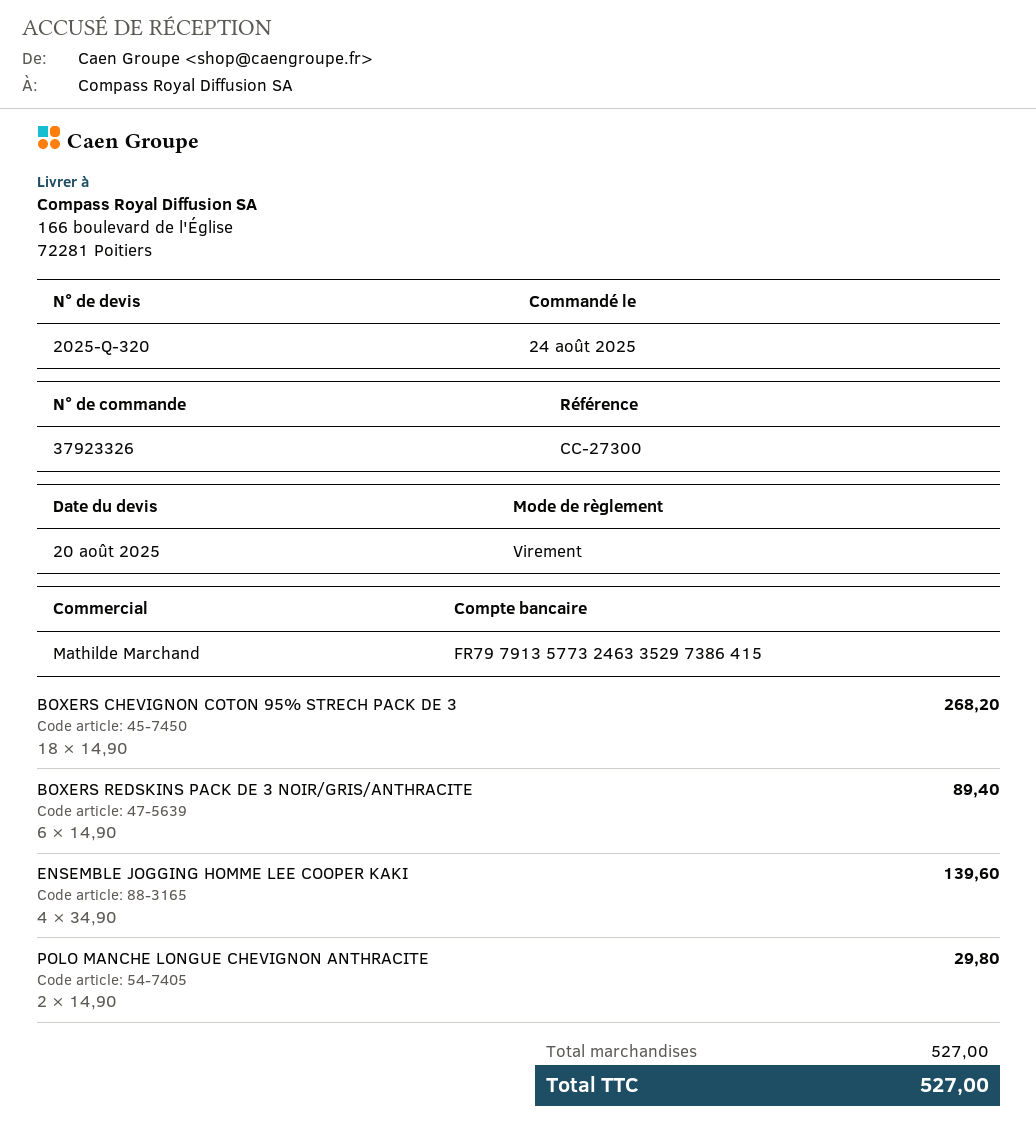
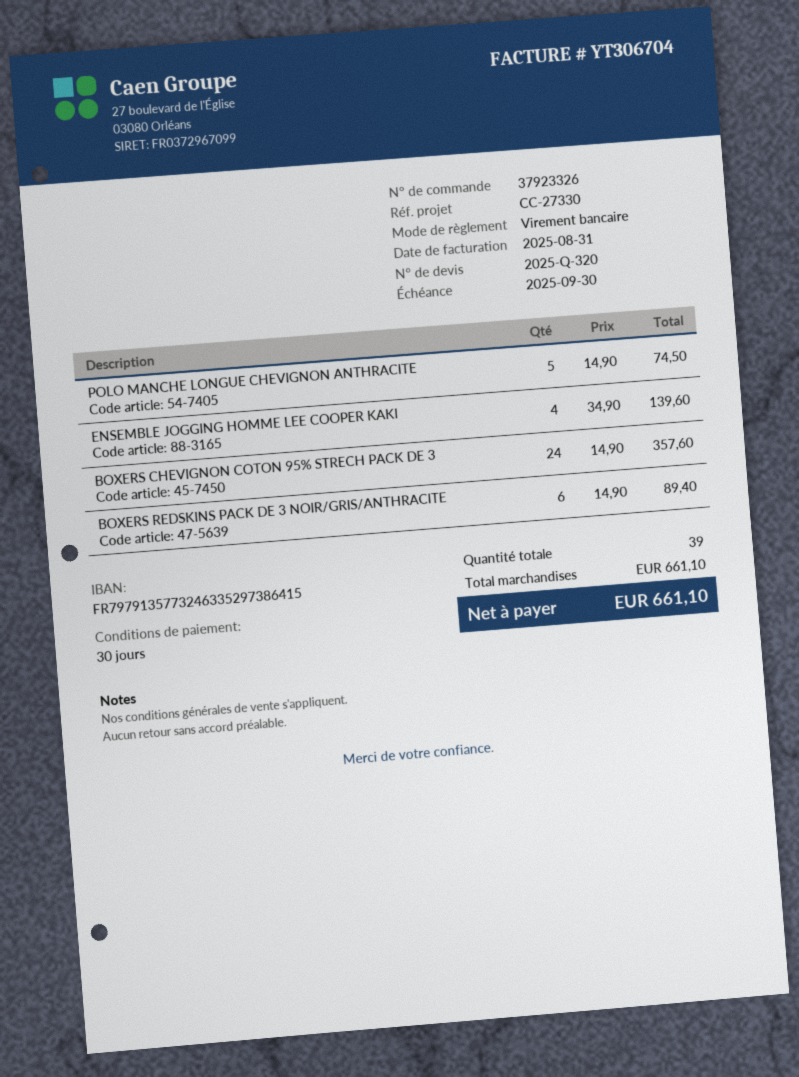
reference: CC-27300 -> CC-27330
BOXERS CHEVIGNON COTON 95% STRECH PACK DE 3: 18 x 14.90 = 268.20 -> 24 x 14.90 = 357.60
POLO MANCHE LONGUE CHEVIGNON ANTHRACITE: 2 x 14.90 = 29.80 -> 5 x 14.90 = 74.50
subtotal: 527.00 -> 661.10
total: 527.00 -> 661.10

